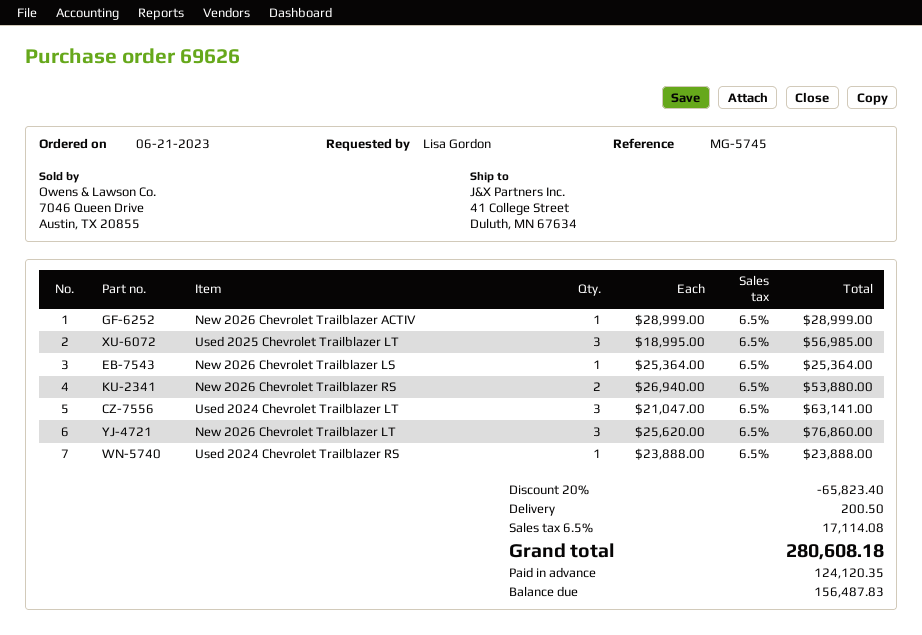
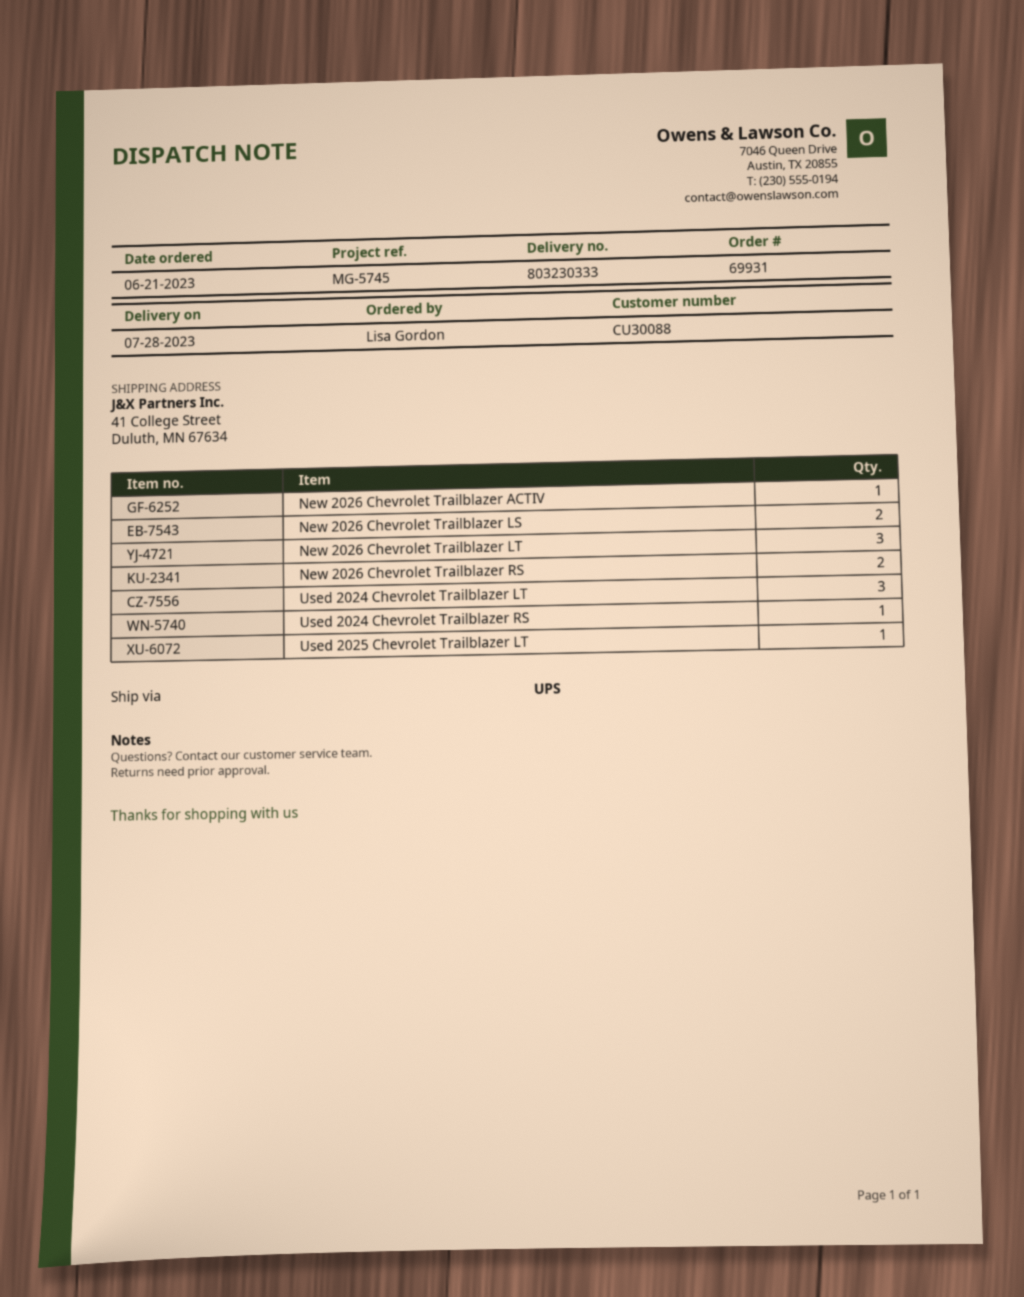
order number: 69626 -> 69931
Used 2025 Chevrolet Trailblazer LT: 3 -> 1
New 2026 Chevrolet Trailblazer LS: 1 -> 2

